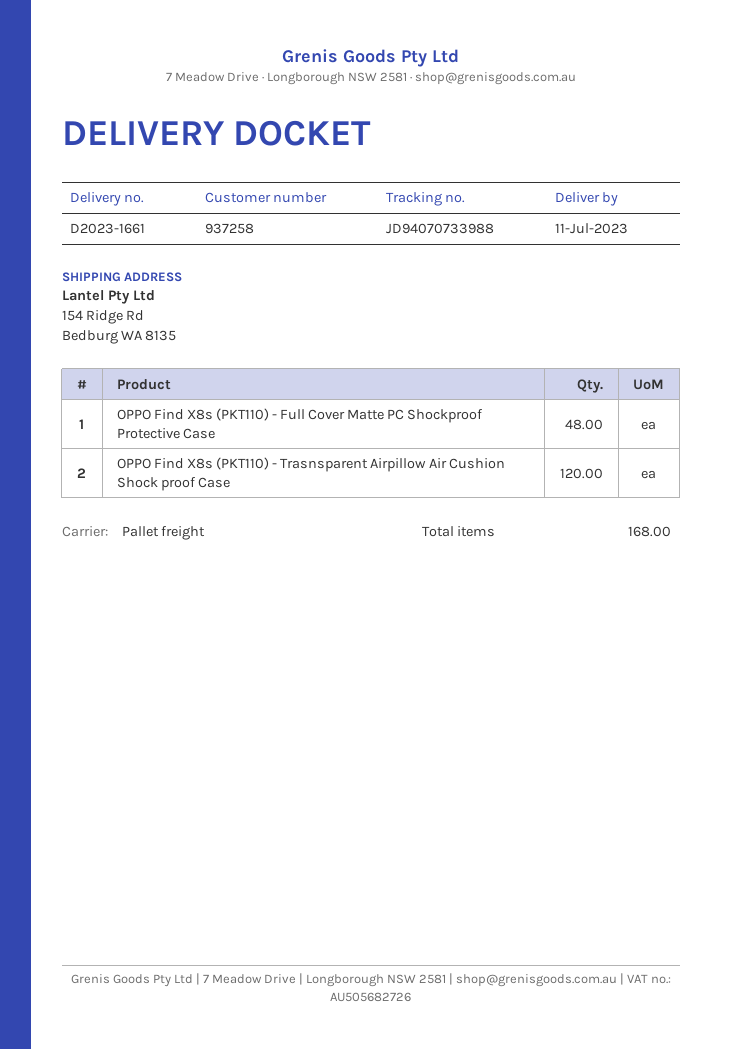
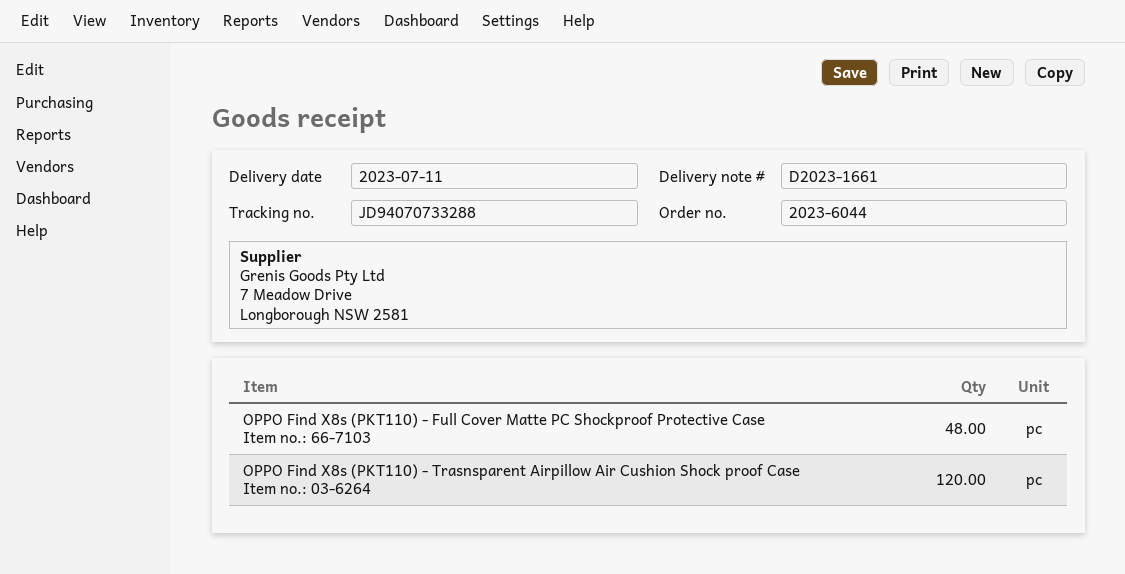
tracking number: JD94070733988 -> JD94070733288

